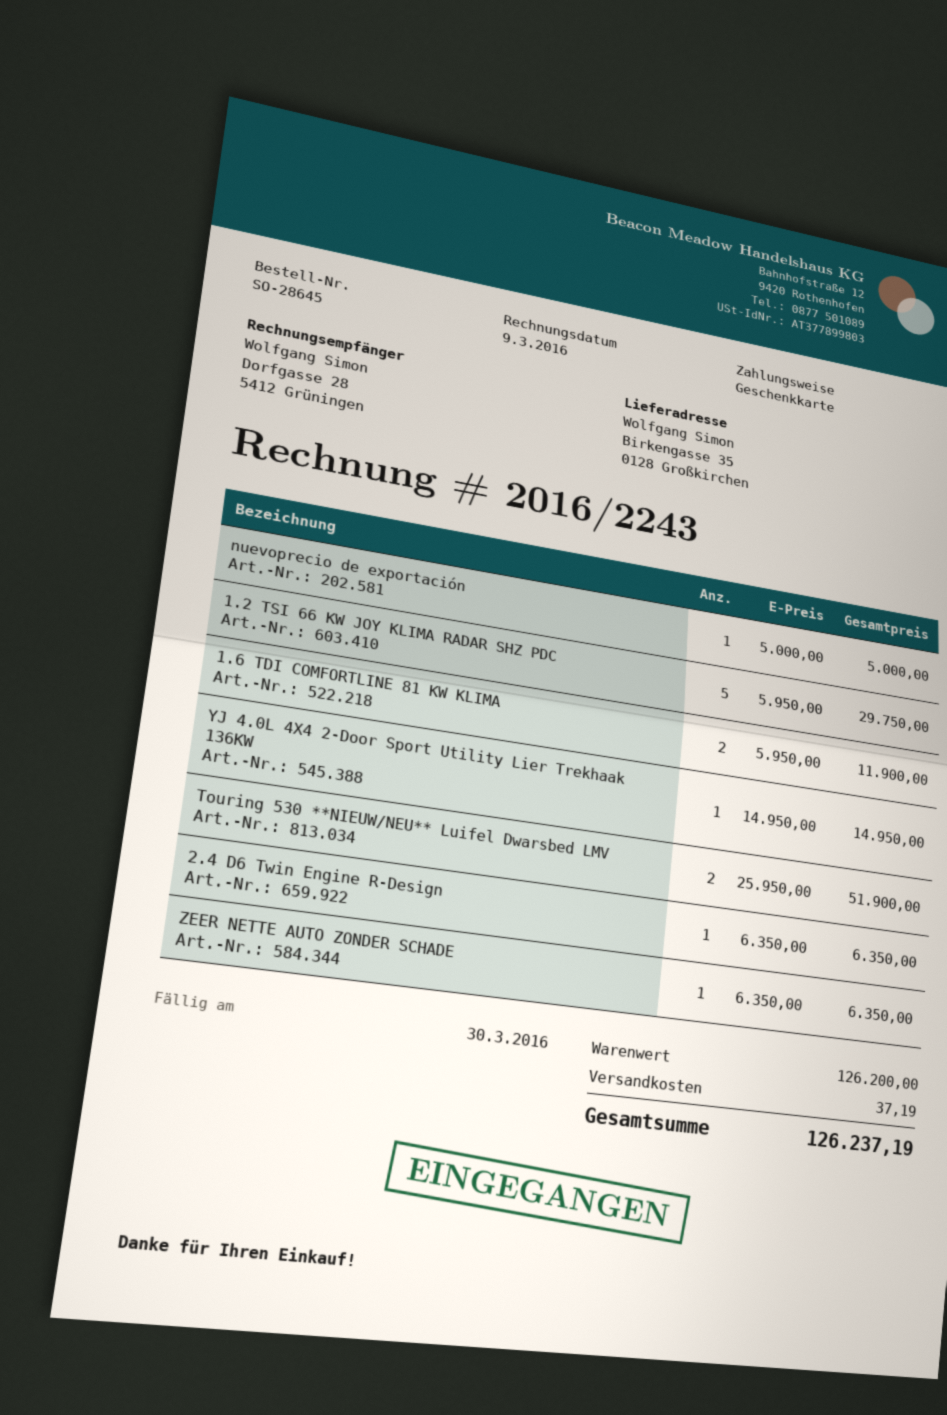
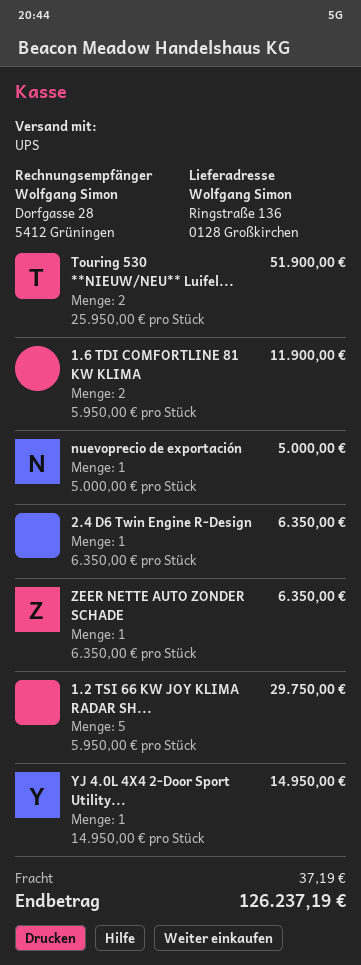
ship to: Birkengasse 35, 0128 Großkirchen -> Ringstraße 136, 0128 Großkirchen

